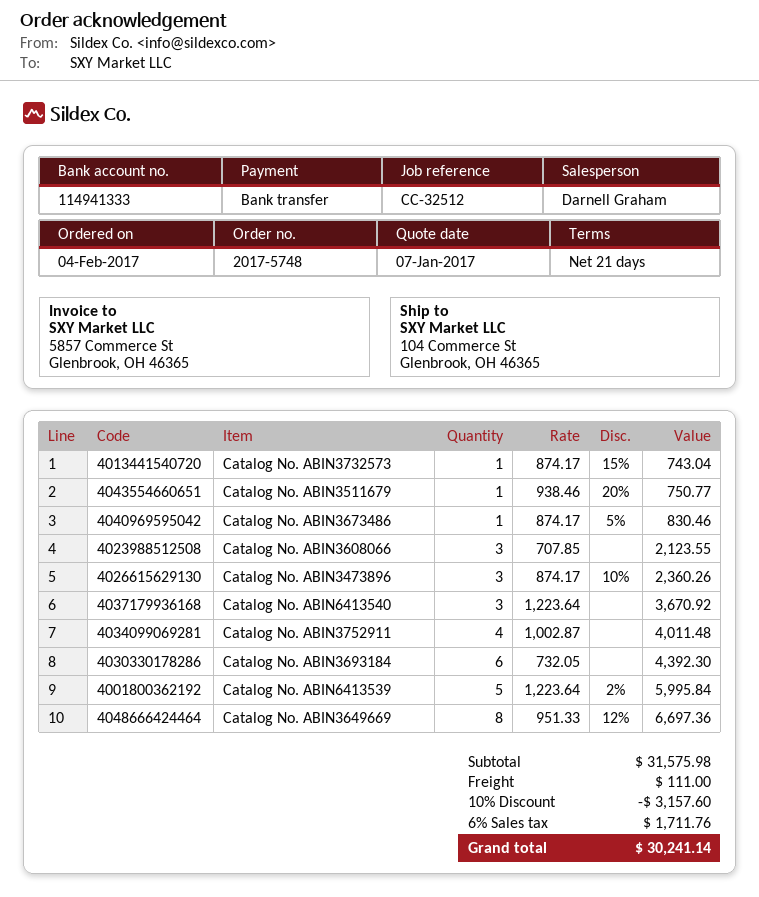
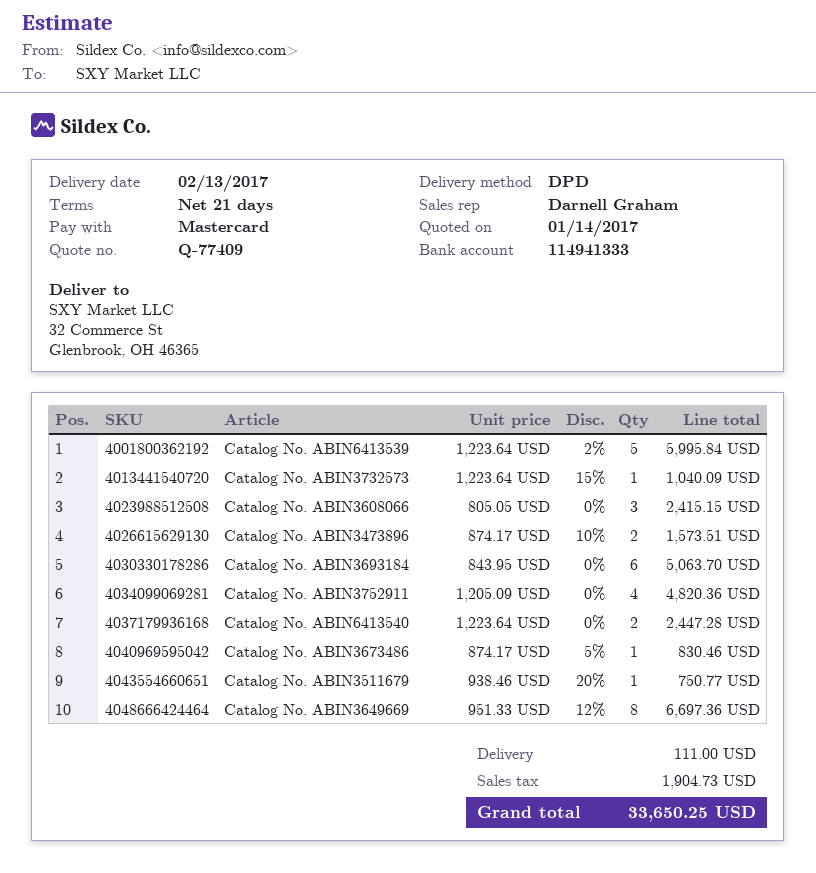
quote date: 2017-01-07 -> 2017-01-14
payment method: bank transfer -> Mastercard
ship to: 104 Commerce St, Glenbrook, OH 46365 -> 32 Commerce St, Glenbrook, OH 46365
Catalog No. ABIN3732573: 1 x 874.17 - 15% = 743.04 -> 1 x 1223.64 - 15% = 1040.09
Catalog No. ABIN3608066: 3 x 707.85 = 2123.55 -> 3 x 805.05 = 2415.15
Catalog No. ABIN3473896: 3 x 874.17 - 10% = 2360.26 -> 2 x 874.17 - 10% = 1573.51
Catalog No. ABIN6413540: 3 x 1223.64 = 3670.92 -> 2 x 1223.64 = 2447.28
Catalog No. ABIN3752911: 4 x 1002.87 = 4011.48 -> 4 x 1205.09 = 4820.36
Catalog No. ABIN3693184: 6 x 732.05 = 4392.30 -> 6 x 843.95 = 5063.70
discount: 10% = 3157.60 -> none
tax: 1711.76 -> 1904.73
total: 30241.14 -> 33650.25

